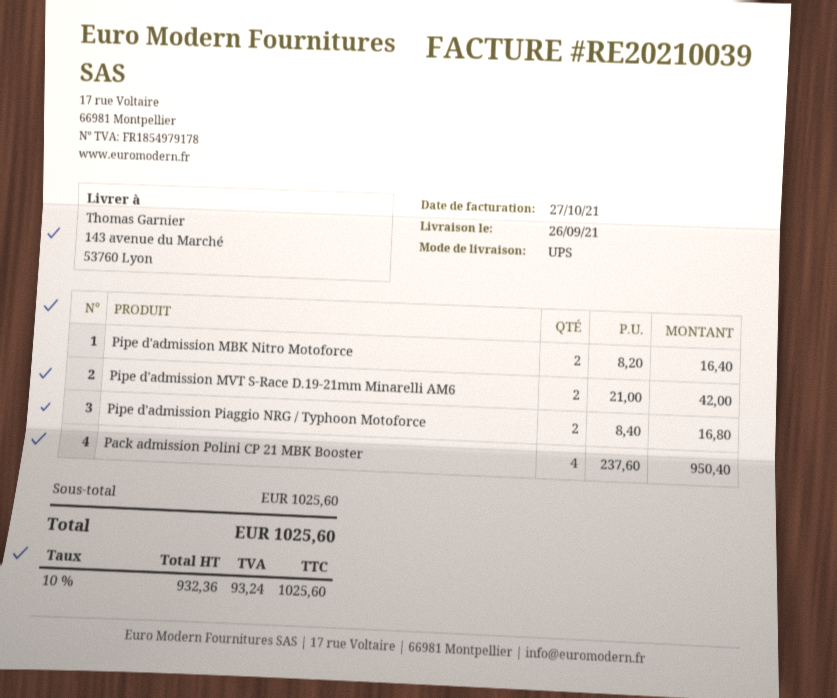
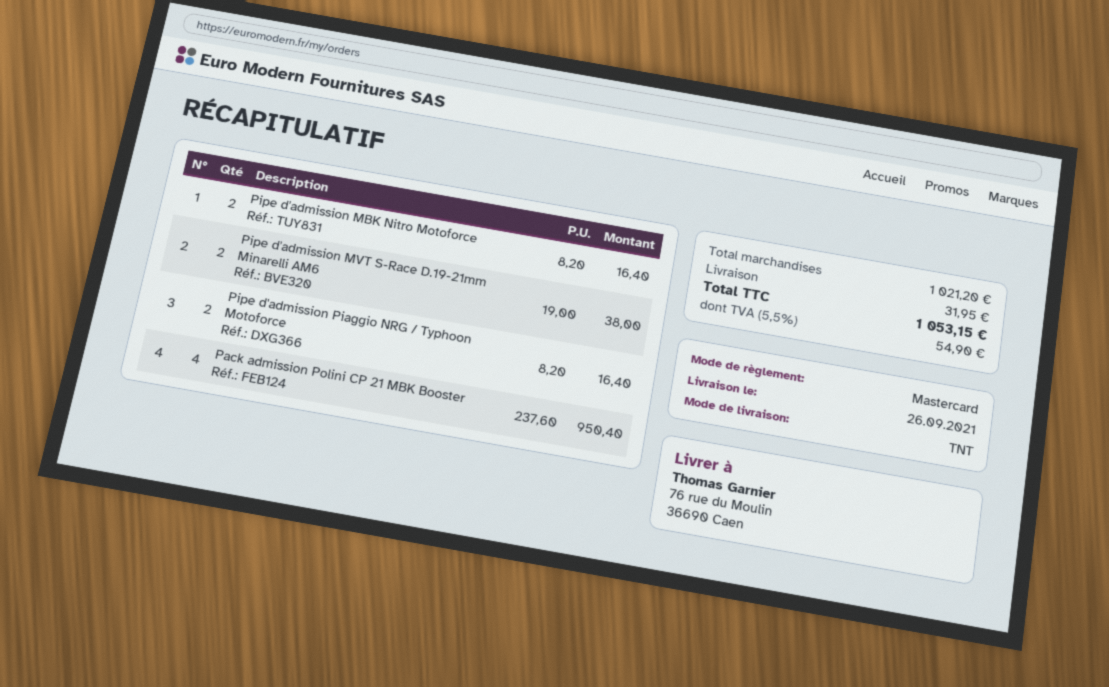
shipping method: UPS -> TNT
ship to: 143 avenue du Marché, 53760 Lyon -> 76 rue du Moulin, 36690 Caen
Pipe d'admission MVT S-Race D.19-21mm Minarelli AM6: 2 x 21.00 = 42.00 -> 2 x 19.00 = 38.00
Pipe d'admission Piaggio NRG / Typhoon Motoforce: 2 x 8.40 = 16.80 -> 2 x 8.20 = 16.40
subtotal: 1025.60 -> 1021.20
shipping: none -> 31.95
tax: 10% = 93.24 -> 5.5% = 54.90
total: 1025.60 -> 1053.15

